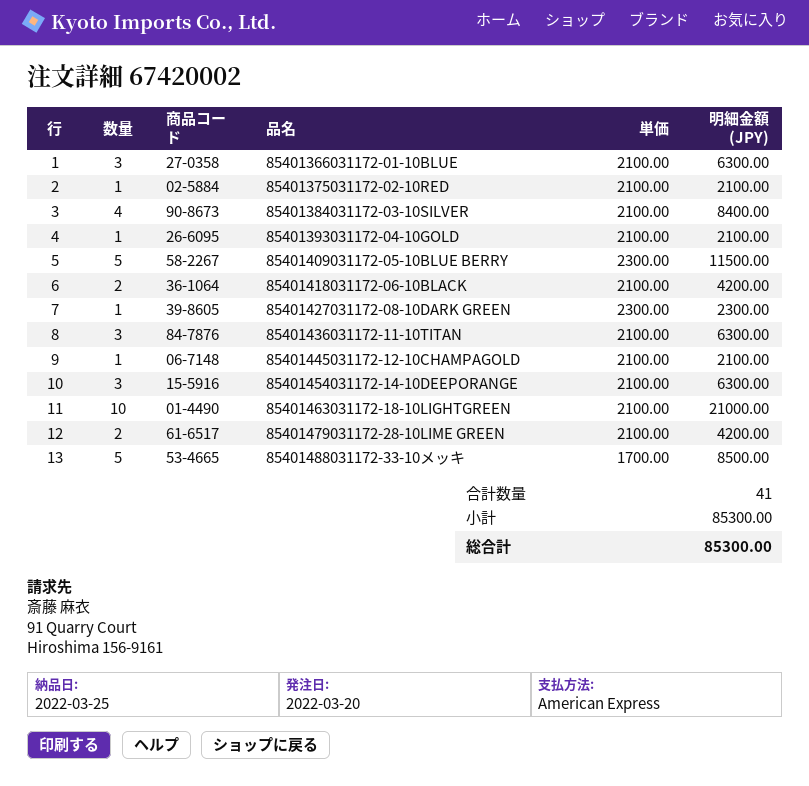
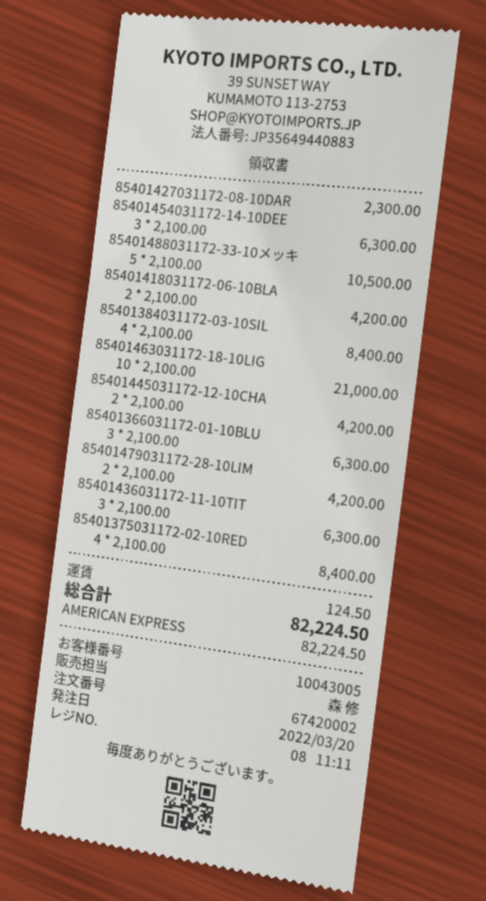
85401375031172-02-10RED: 1 x 2100.00 = 2100.00 -> 4 x 2100.00 = 8400.00
85401393031172-04-10GOLD: 1 x 2100.00 = 2100.00 -> none
85401409031172-05-10BLUE BERRY: 5 x 2300.00 = 11500.00 -> none
85401445031172-12-10CHAMPAGOLD: 1 x 2100.00 = 2100.00 -> 2 x 2100.00 = 4200.00
85401488031172-33-10メッキ: 5 x 1700.00 = 8500.00 -> 5 x 2100.00 = 10500.00
shipping: none -> 124.50
total: 85300.00 -> 82224.50

